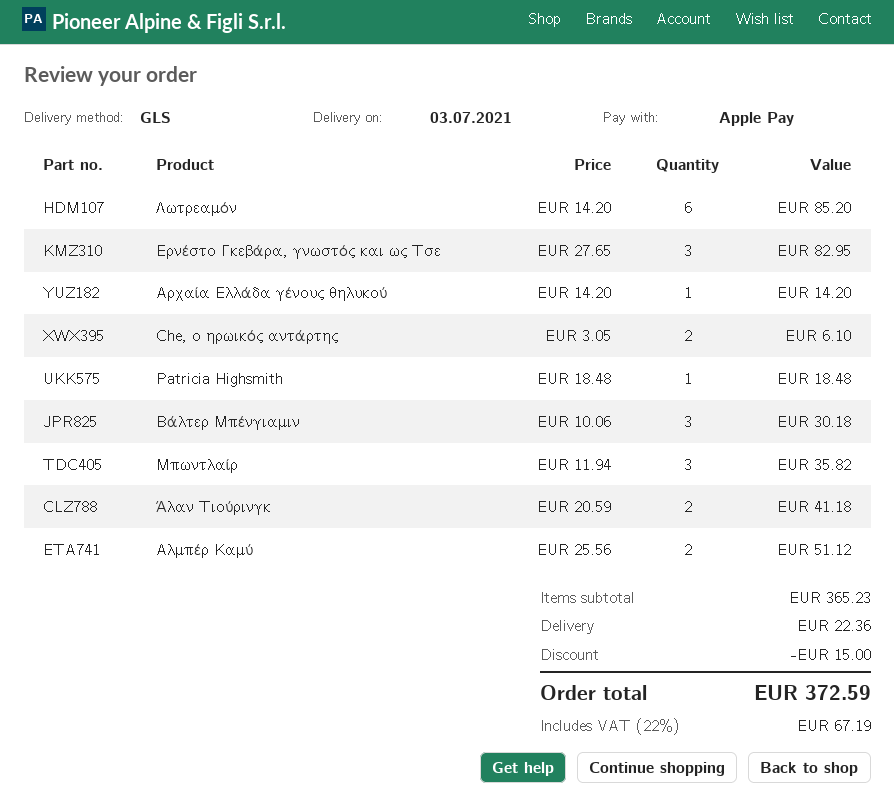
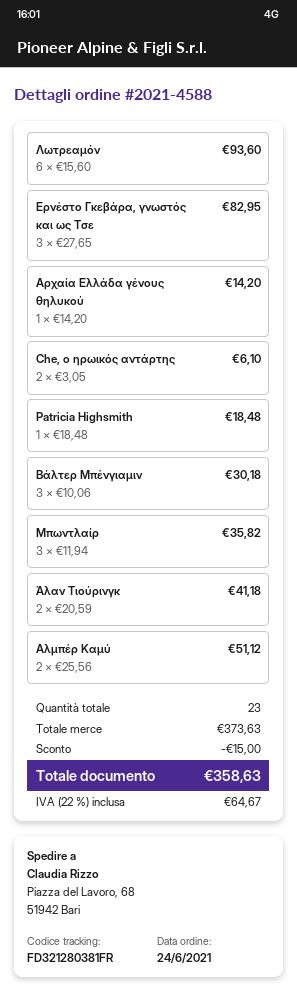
Λωτρεαμόν: 6 x 14.20 = 85.20 -> 6 x 15.60 = 93.60
subtotal: 365.23 -> 373.63
shipping: 22.36 -> none
tax: 22% = 67.19 -> 22% = 64.67
total: 372.59 -> 358.63

